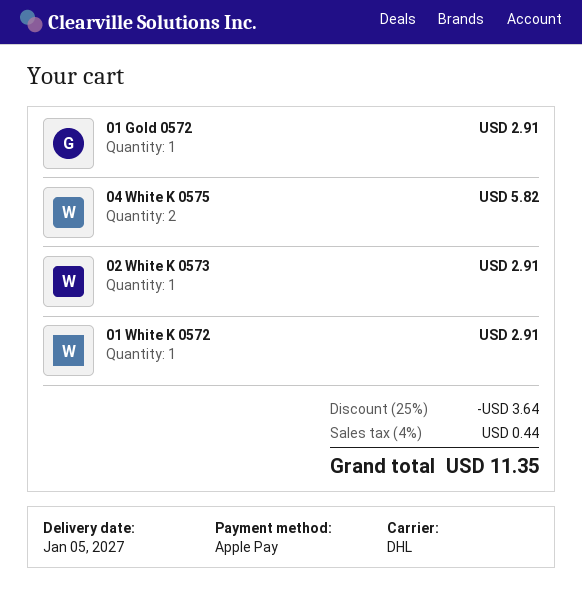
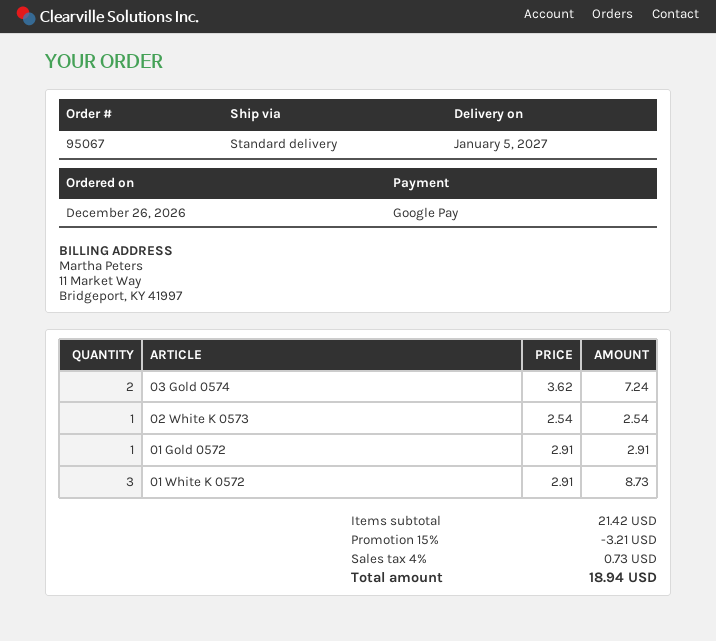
payment method: Apple Pay -> Google Pay
shipping method: DHL -> standard
04 White K 0575: 2 for 5.82 -> none
02 White K 0573: 1 for 2.91 -> 1 for 2.54
01 White K 0572: 1 for 2.91 -> 3 for 8.73
03 Gold 0574: none -> 2 for 7.24
discount: 25% = 3.64 -> 15% = 3.21
tax: 4% = 0.44 -> 4% = 0.73
total: 11.35 -> 18.94

